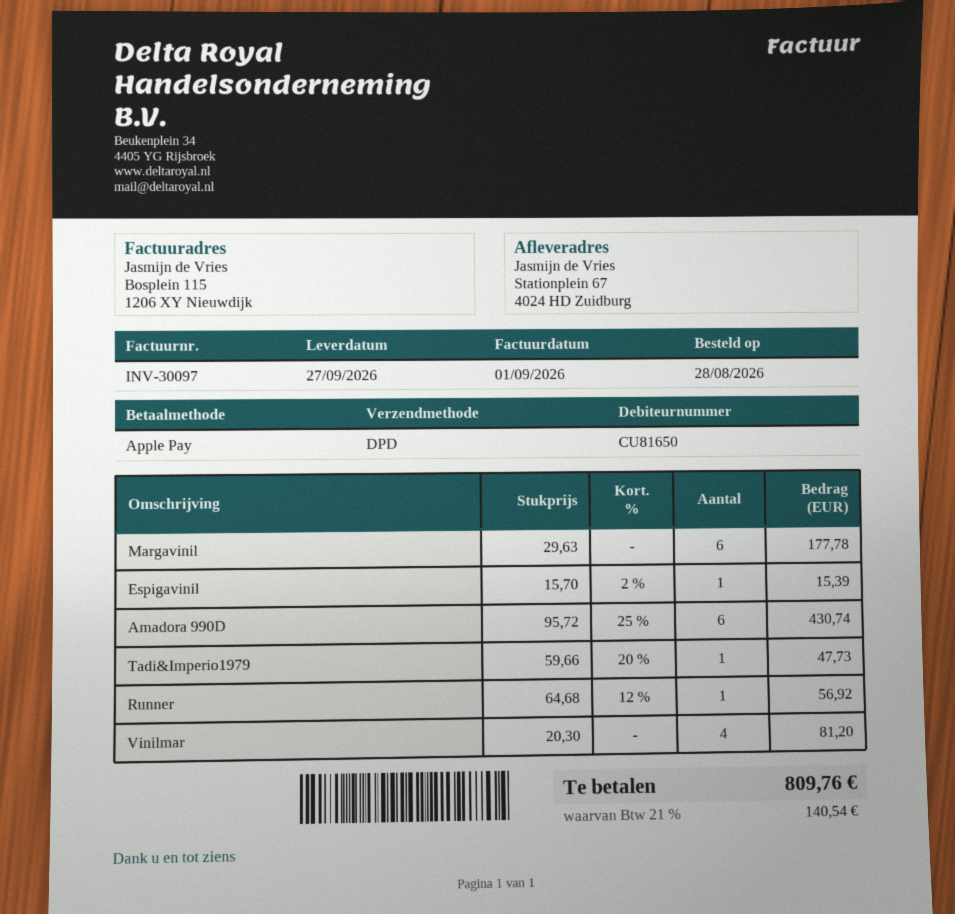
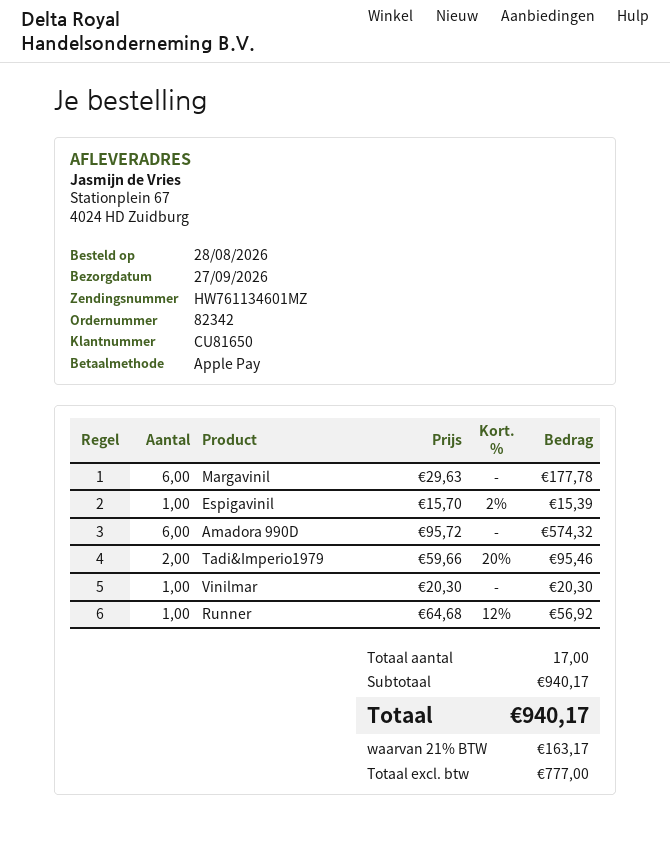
Amadora 990D: 6 x 95.72 - 25% = 430.74 -> 6 x 95.72 = 574.32
Tadi&Imperio1979: 1 x 59.66 - 20% = 47.73 -> 2 x 59.66 - 20% = 95.46
Vinilmar: 4 x 20.30 = 81.20 -> 1 x 20.30 = 20.30
tax: 21% = 140.54 -> 21% = 163.17
total: 809.76 -> 940.17

